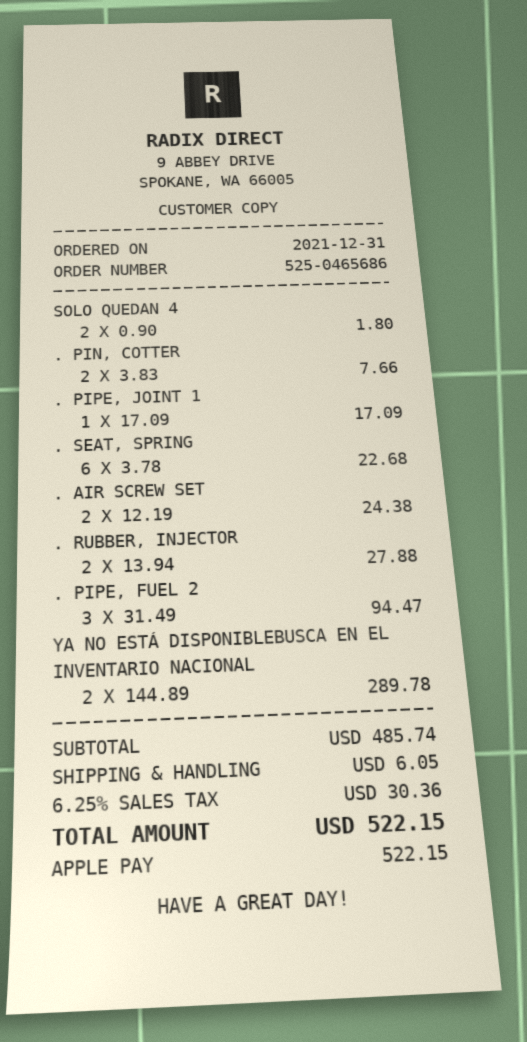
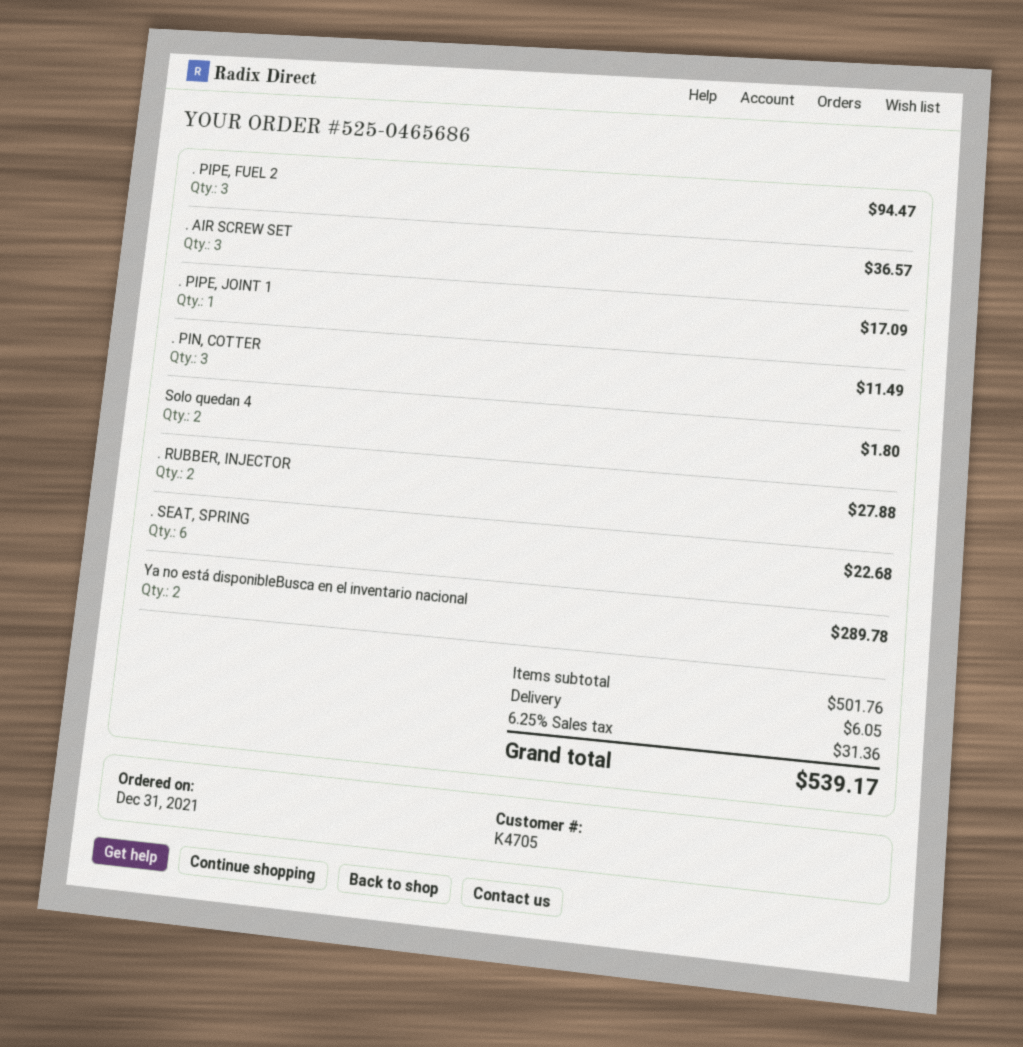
. PIN, COTTER: 2 for 7.66 -> 3 for 11.49
. AIR SCREW SET: 2 for 24.38 -> 3 for 36.57
subtotal: 485.74 -> 501.76
tax: 6.25% = 30.36 -> 6.25% = 31.36
total: 522.15 -> 539.17

